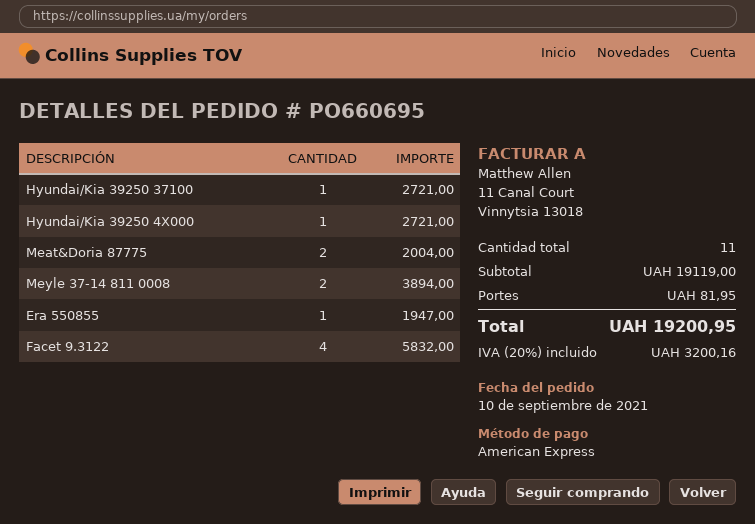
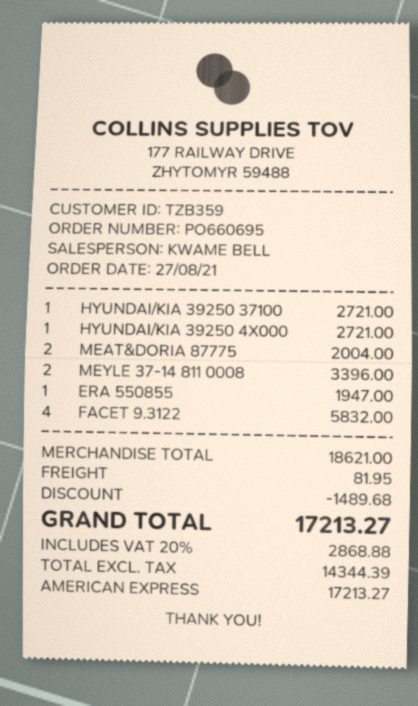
order date: 2021-09-10 -> 2021-08-27
Meyle 37-14 811 0008: 2 for 3894.00 -> 2 for 3396.00
subtotal: 19119.00 -> 18621.00
discount: none -> 1489.68
tax: 20% = 3200.16 -> 20% = 2868.88
total: 19200.95 -> 17213.27

